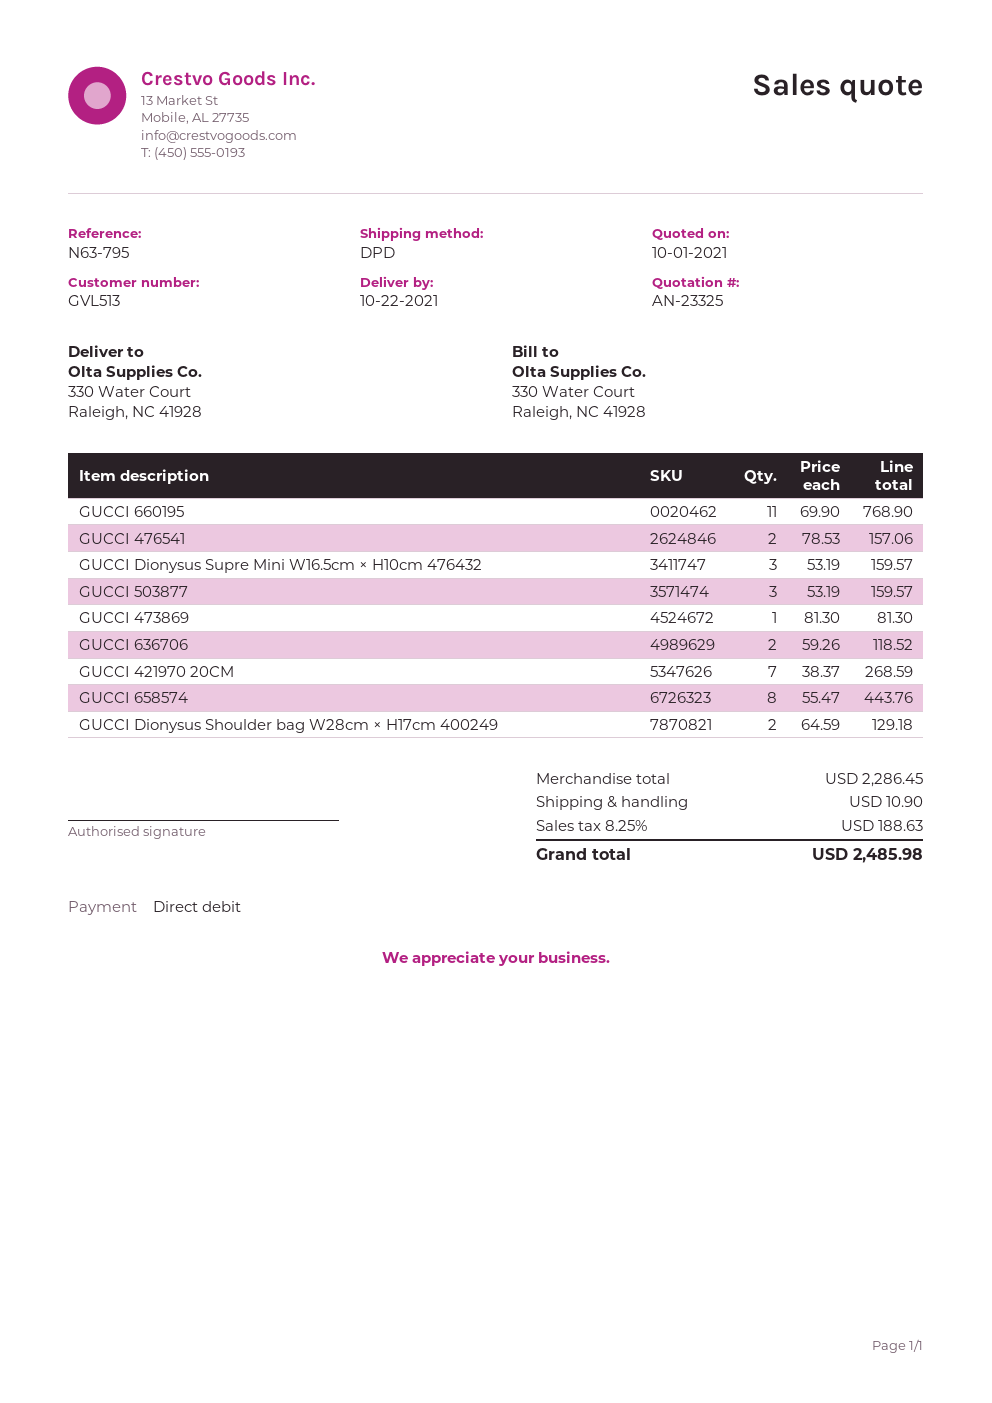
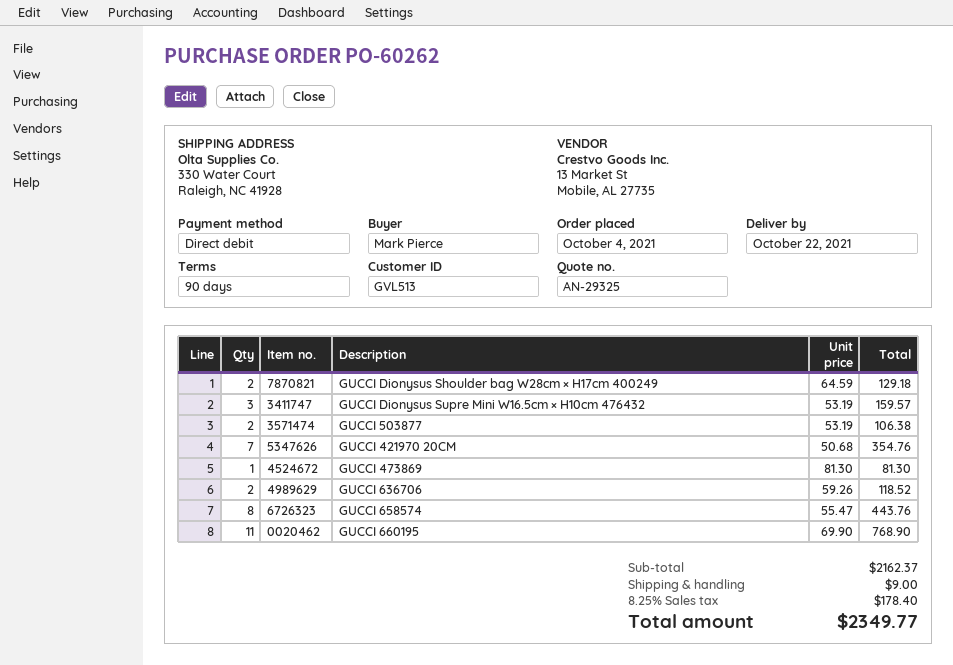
quote number: AN-23325 -> AN-29325
GUCCI 476541: 2 x 78.53 = 157.06 -> none
GUCCI 503877: 3 x 53.19 = 159.57 -> 2 x 53.19 = 106.38
GUCCI 421970 20CM: 7 x 38.37 = 268.59 -> 7 x 50.68 = 354.76
subtotal: 2286.45 -> 2162.37
shipping: 10.90 -> 9.00
tax: 8.25% = 188.63 -> 8.25% = 178.40
total: 2485.98 -> 2349.77

